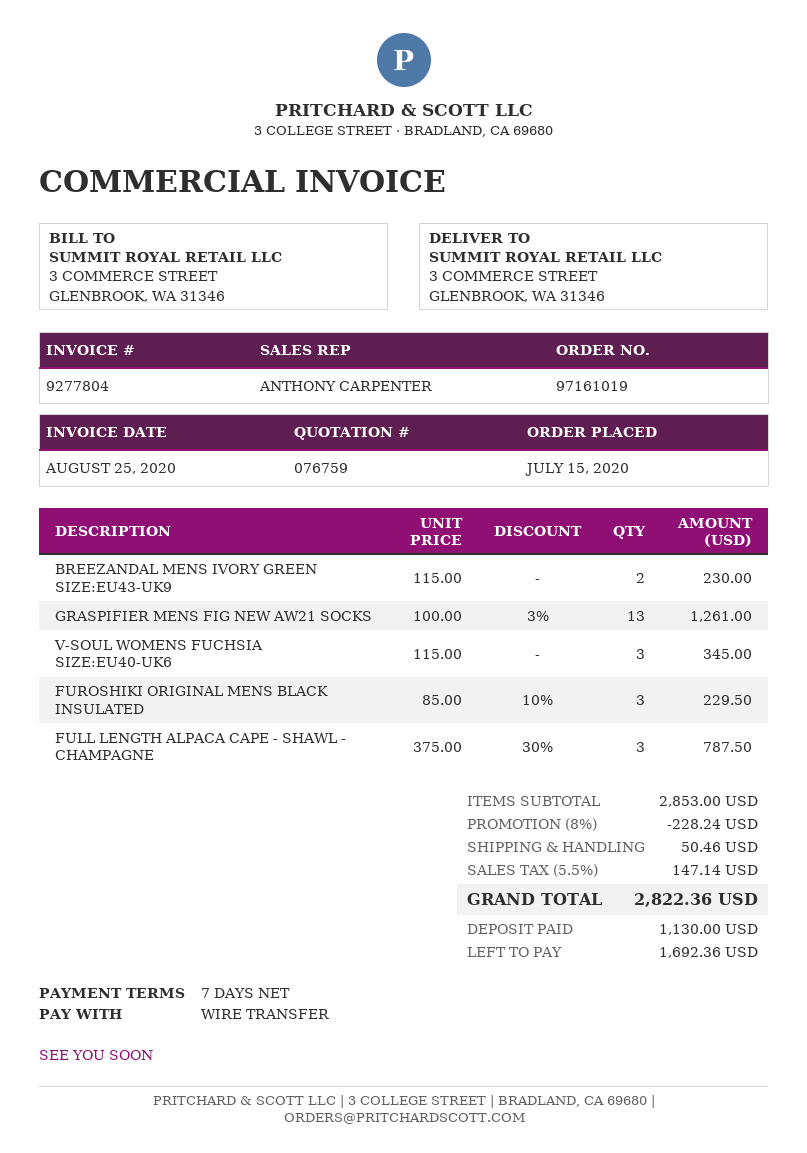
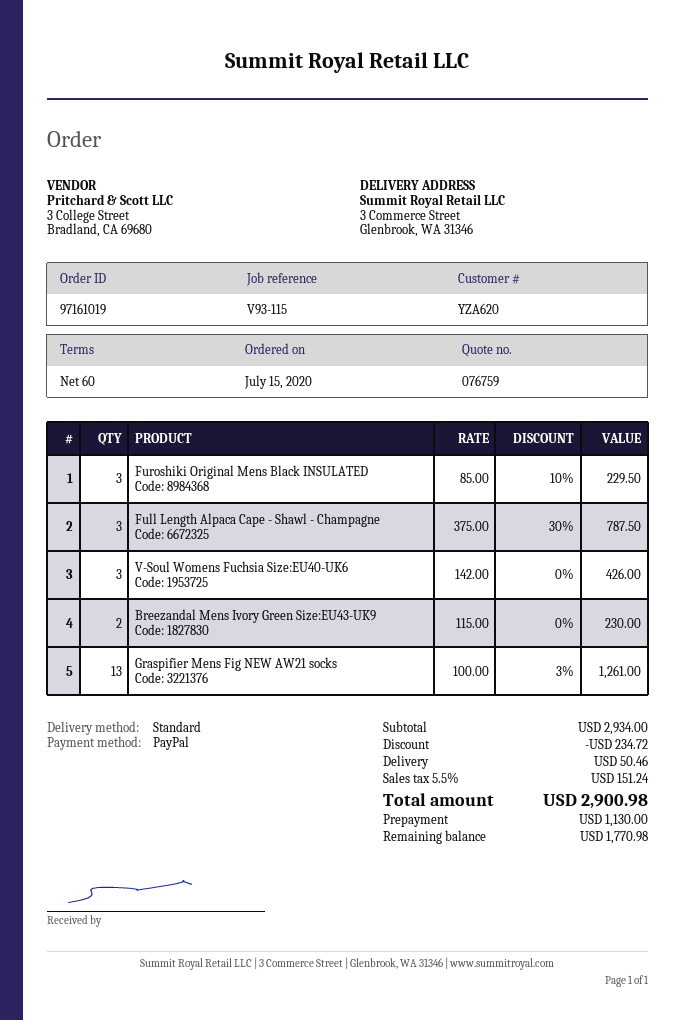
payment terms: 7 days -> 60 days
payment method: bank transfer -> PayPal
V-SOUL WOMENS FUCHSIA SIZE:EU40-UK6: 3 x 115.00 = 345.00 -> 3 x 142.00 = 426.00
subtotal: 2853.00 -> 2934.00
discount: 228.24 -> 234.72
tax: 5.5% = 147.14 -> 5.5% = 151.24
total: 2822.36 -> 2900.98
balance: 1692.36 -> 1770.98

